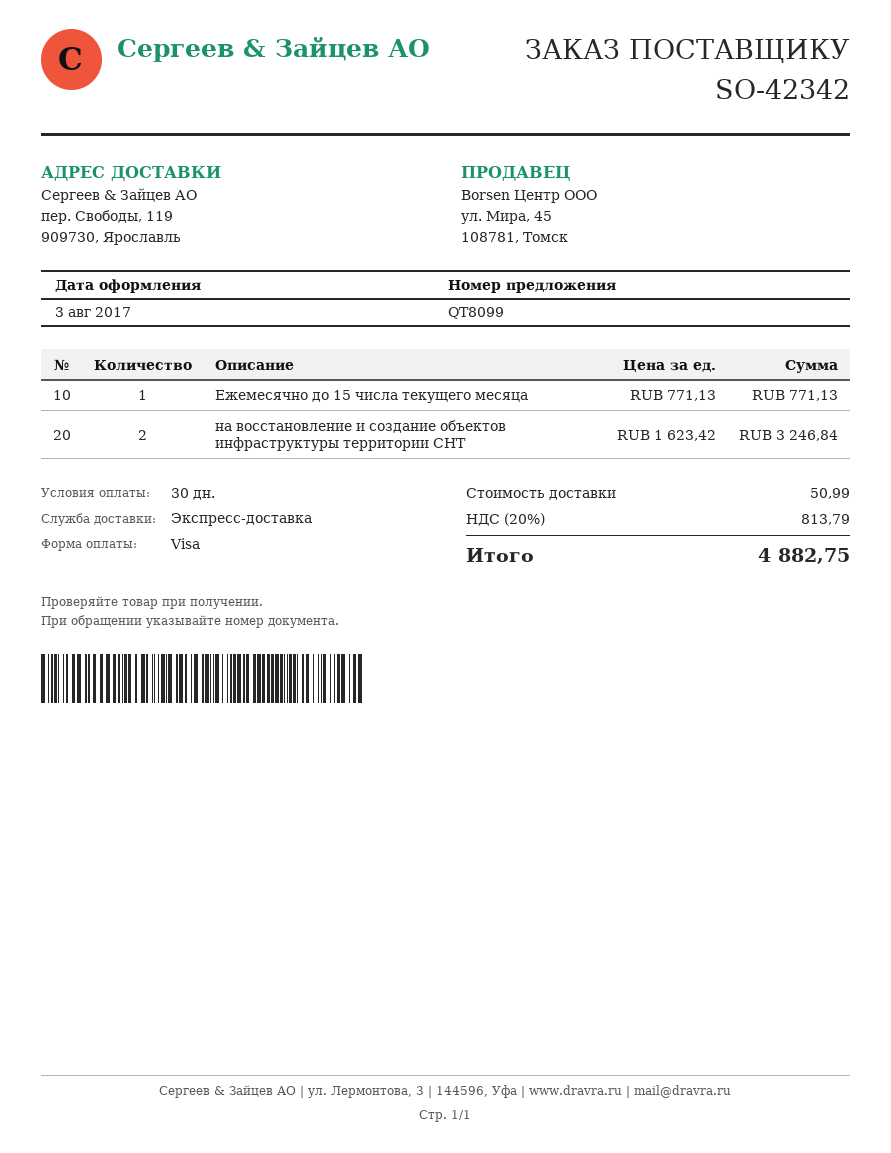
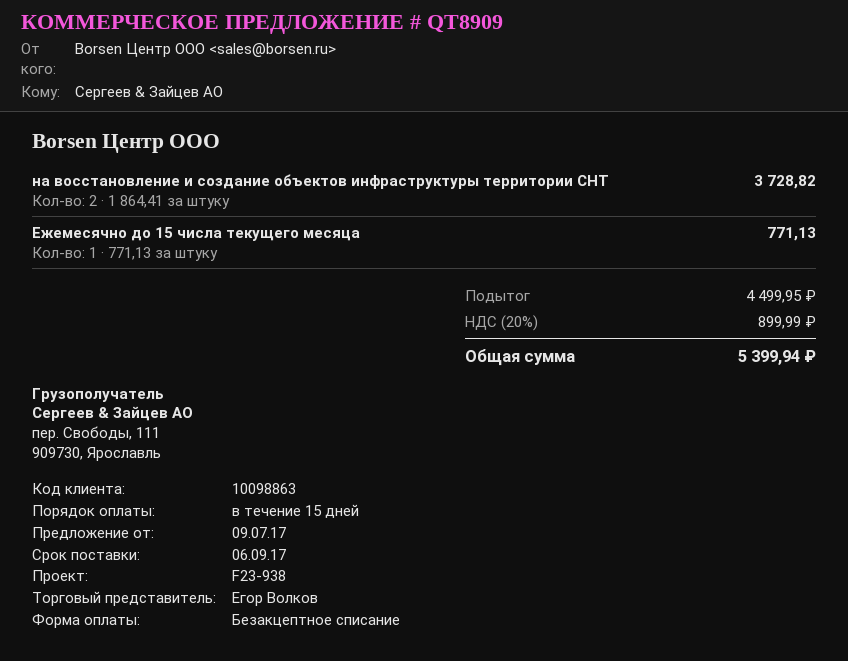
quote number: QT8099 -> QT8909
payment terms: 30 days -> 15 days
payment method: Visa -> direct debit
ship to: пер. Свободы, 119, 909730, Ярославль -> пер. Свободы, 111, 909730, Ярославль
на восстановление и создание объектов инфраструктуры территории СНТ: 2 x 1623.42 = 3246.84 -> 2 x 1864.41 = 3728.82
shipping: 50.99 -> none
tax: 20% = 813.79 -> 20% = 899.99
total: 4882.75 -> 5399.94

